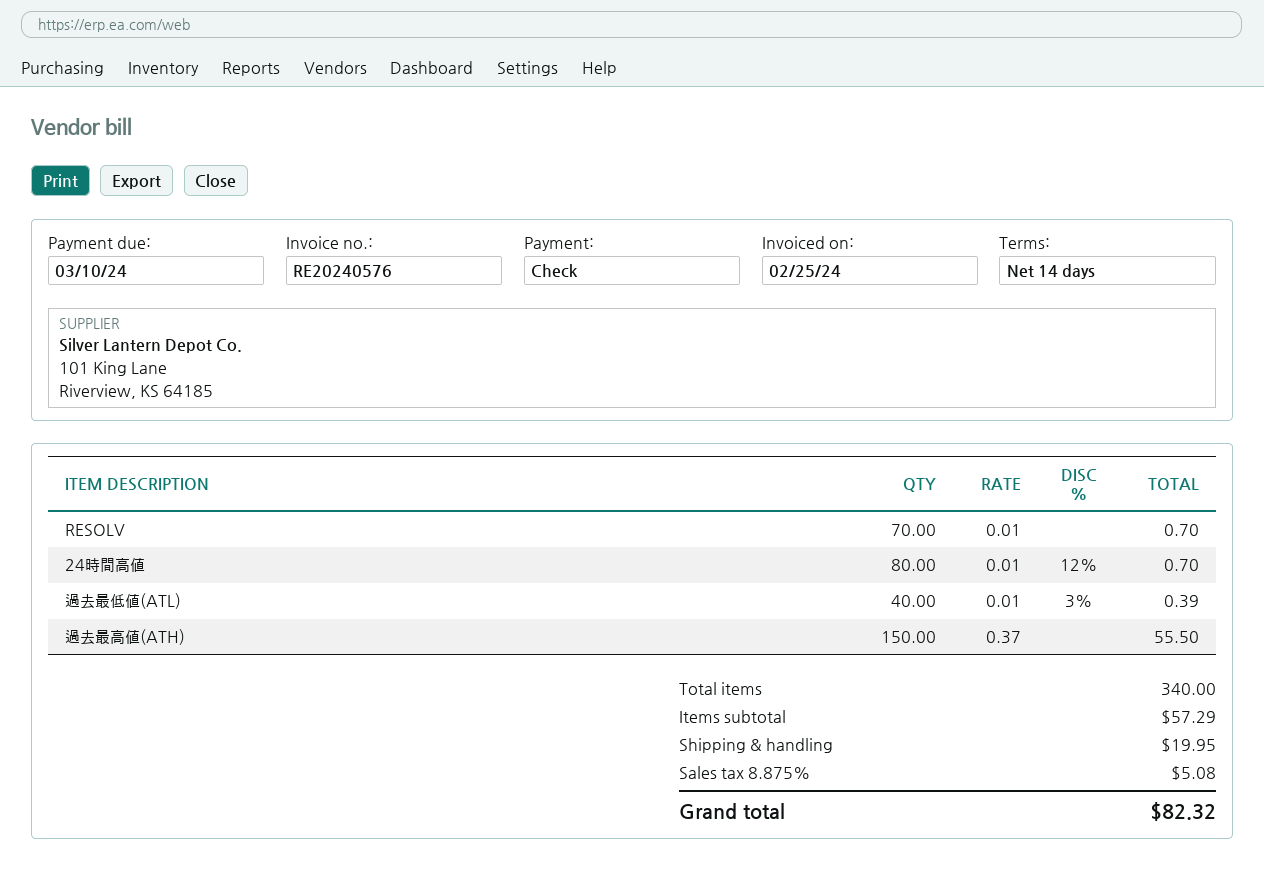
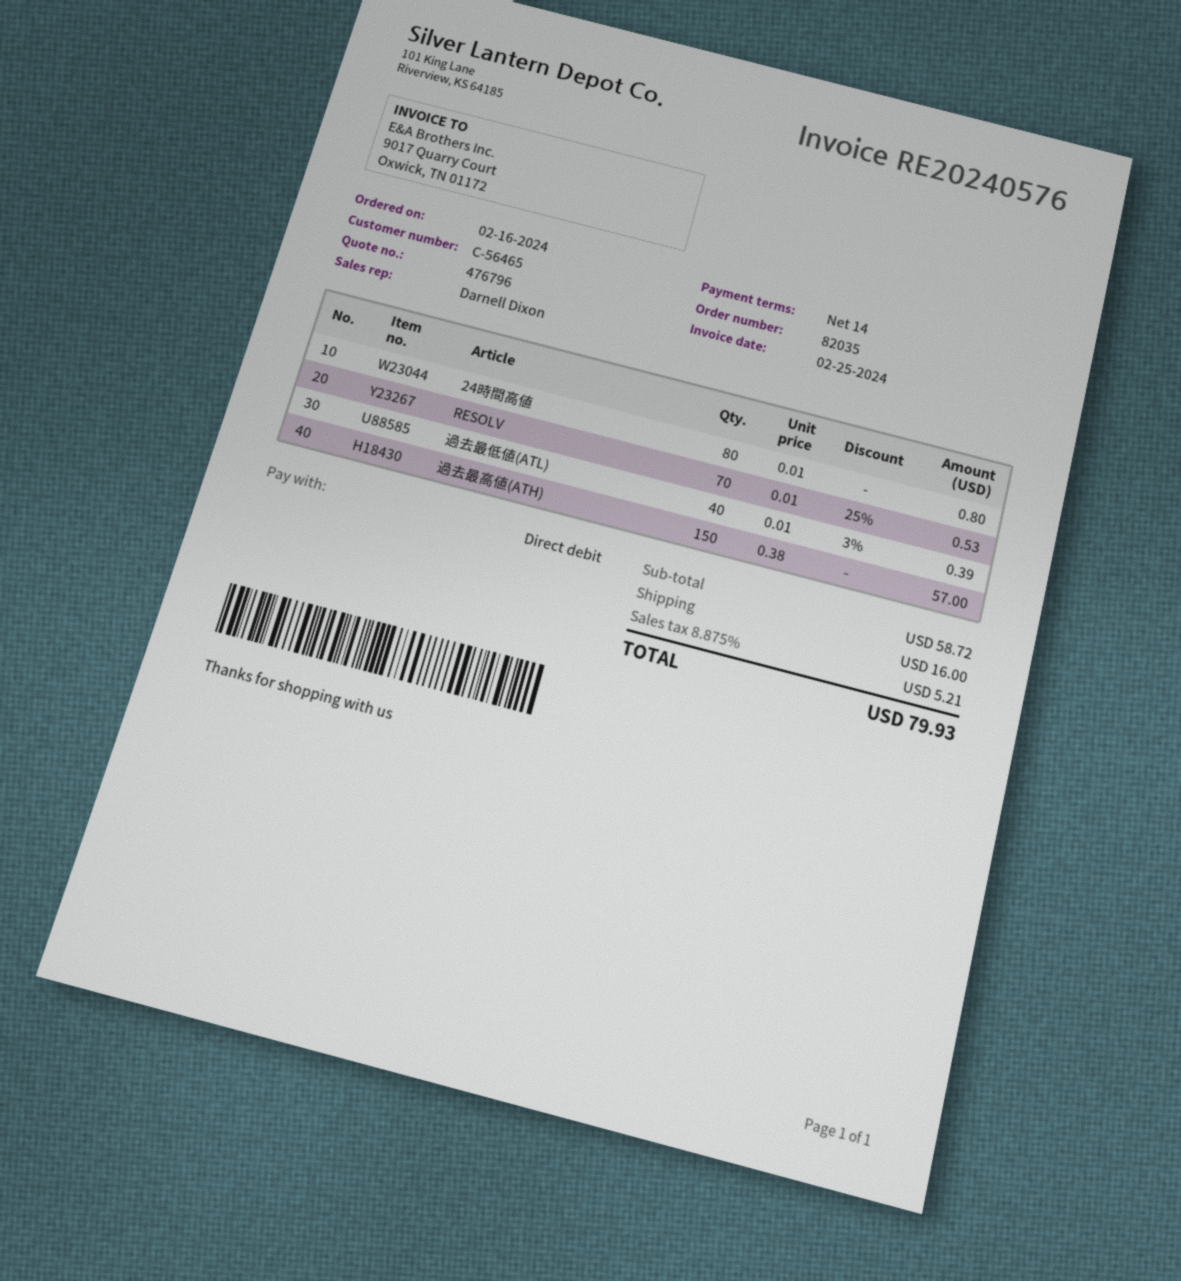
payment method: cheque -> direct debit
RESOLV: 70 x 0.01 = 0.70 -> 70 x 0.01 - 25% = 0.53
24時間高値: 80 x 0.01 - 12% = 0.70 -> 80 x 0.01 = 0.80
過去最高値(ATH): 150 x 0.37 = 55.50 -> 150 x 0.38 = 57.00
subtotal: 57.29 -> 58.72
shipping: 19.95 -> 16.00
tax: 8.875% = 5.08 -> 8.875% = 5.21
total: 82.32 -> 79.93

